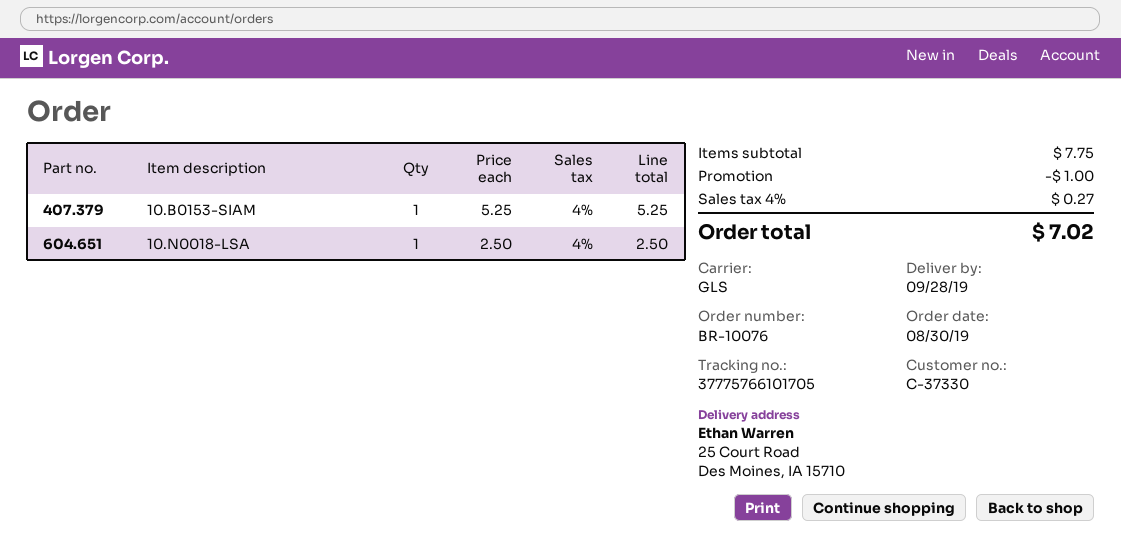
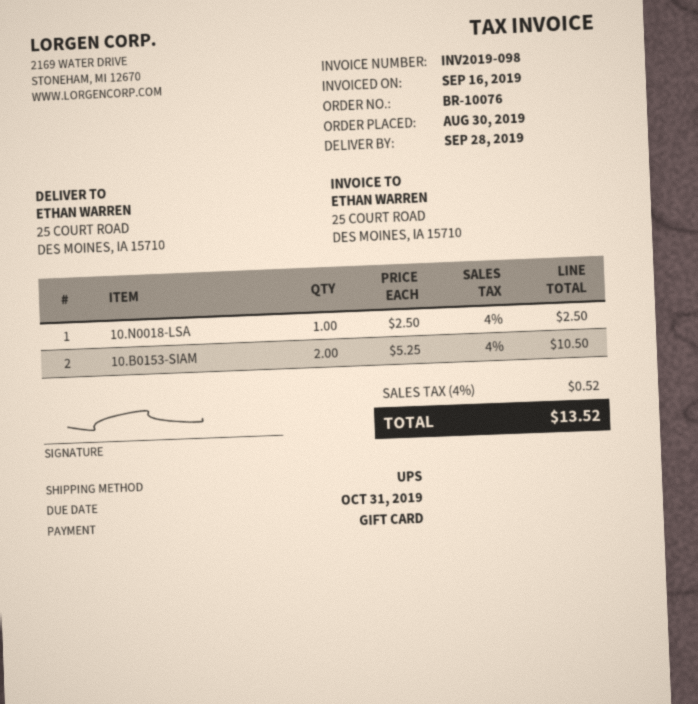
shipping method: GLS -> UPS
10.B0153-SIAM: 1 x 5.25 = 5.25 -> 2 x 5.25 = 10.50
discount: 1.00 -> none
tax: 4% = 0.27 -> 4% = 0.52
total: 7.02 -> 13.52

